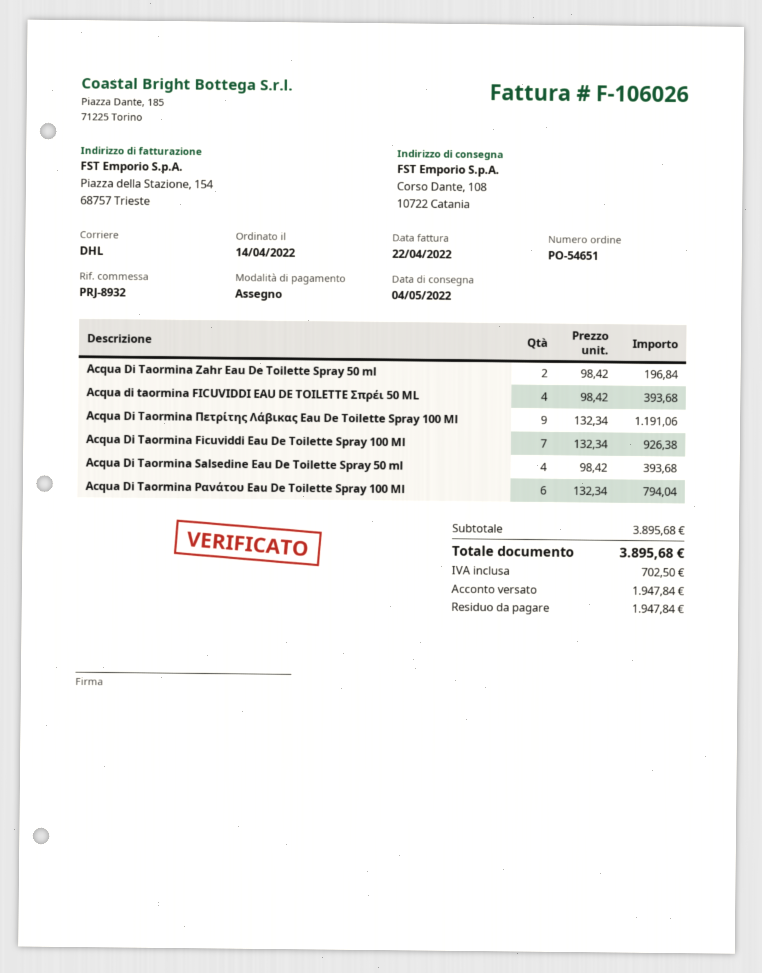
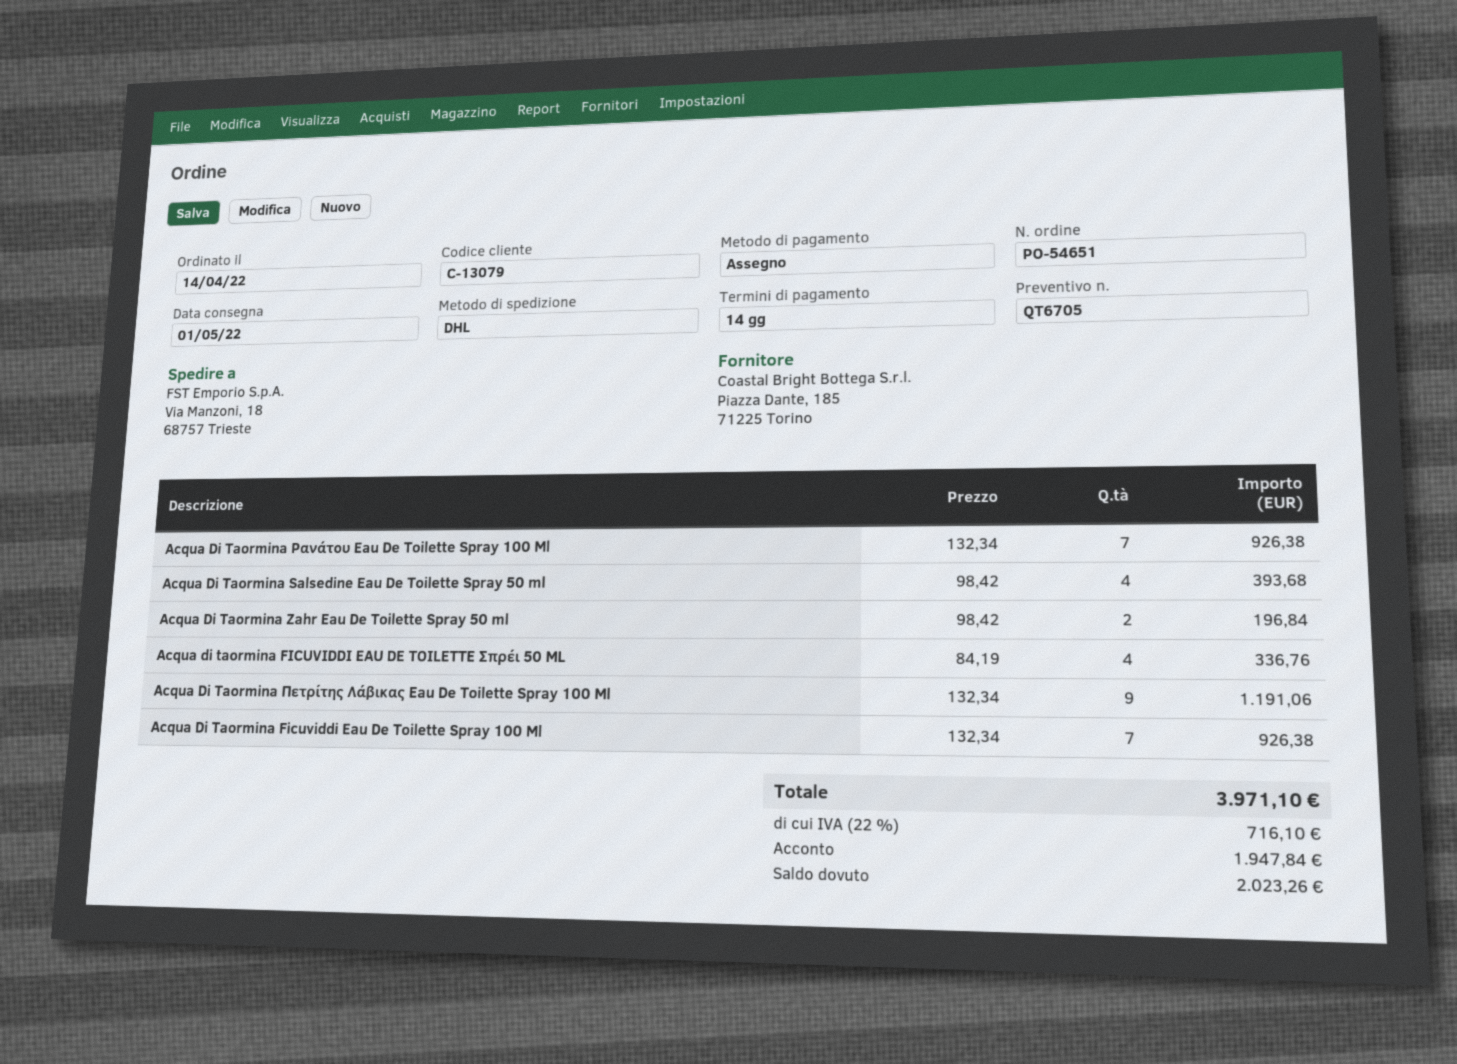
delivery date: 2022-05-04 -> 2022-05-01
ship to: Corso Dante, 108, 10722 Catania -> Via Manzoni, 18, 68757 Trieste
Acqua di taormina FICUVIDDI EAU DE TOILETTE Σπρέι 50 ML: 4 x 98.42 = 393.68 -> 4 x 84.19 = 336.76
Acqua Di Taormina Ρανάτου Eau De Toilette Spray 100 Ml: 6 x 132.34 = 794.04 -> 7 x 132.34 = 926.38
tax: 702.50 -> 716.10
total: 3895.68 -> 3971.10
balance: 1947.84 -> 2023.26

